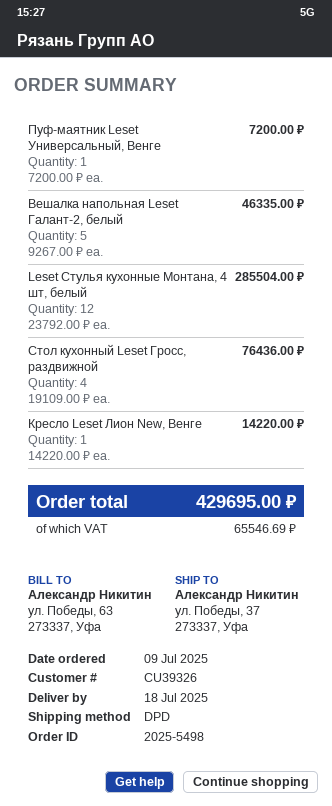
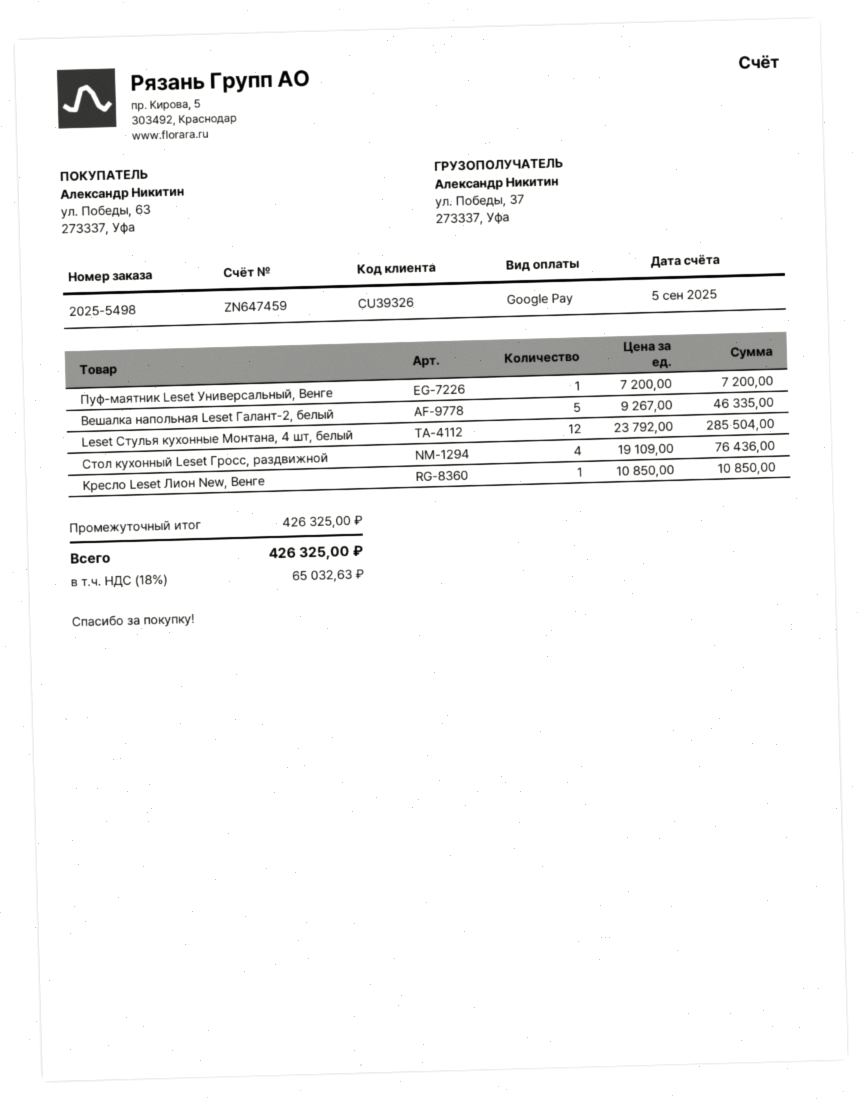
Кресло Leset Лион New, Венге: 1 x 14220.00 = 14220.00 -> 1 x 10850.00 = 10850.00
tax: 65546.69 -> 65032.63
total: 429695.00 -> 426325.00

